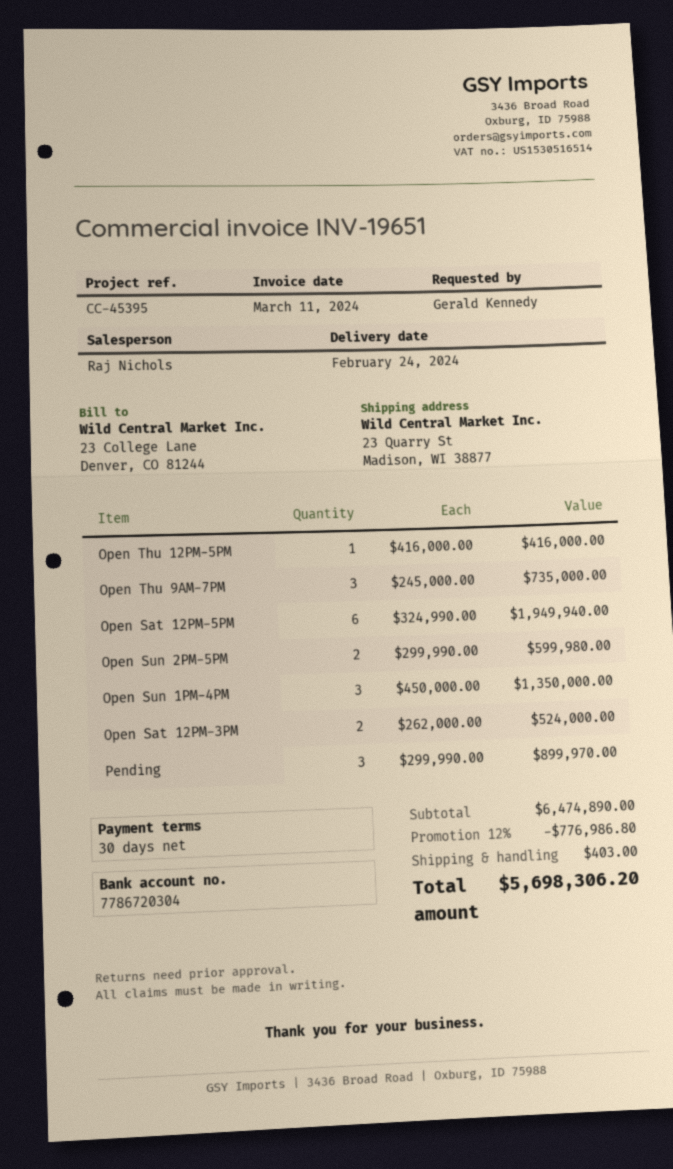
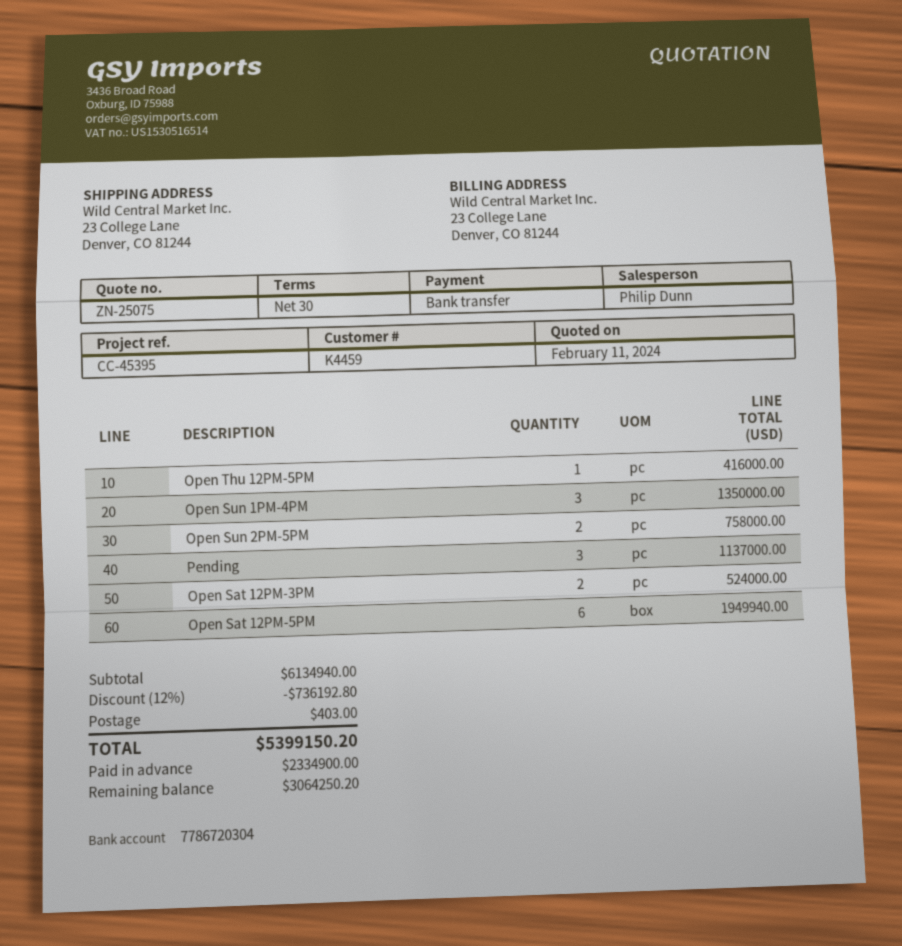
sales rep: Raj Nichols -> Philip Dunn
ship to: 23 Quarry St, Madison, WI 38877 -> 23 College Lane, Denver, CO 81244
Open Thu 9AM-7PM: 3 for 735000.00 -> none
Open Sun 2PM-5PM: 2 for 599980.00 -> 2 for 758000.00
Pending: 3 for 899970.00 -> 3 for 1137000.00
subtotal: 6474890.00 -> 6134940.00
discount: 12% = 776986.80 -> 12% = 736192.80
total: 5698306.20 -> 5399150.20

